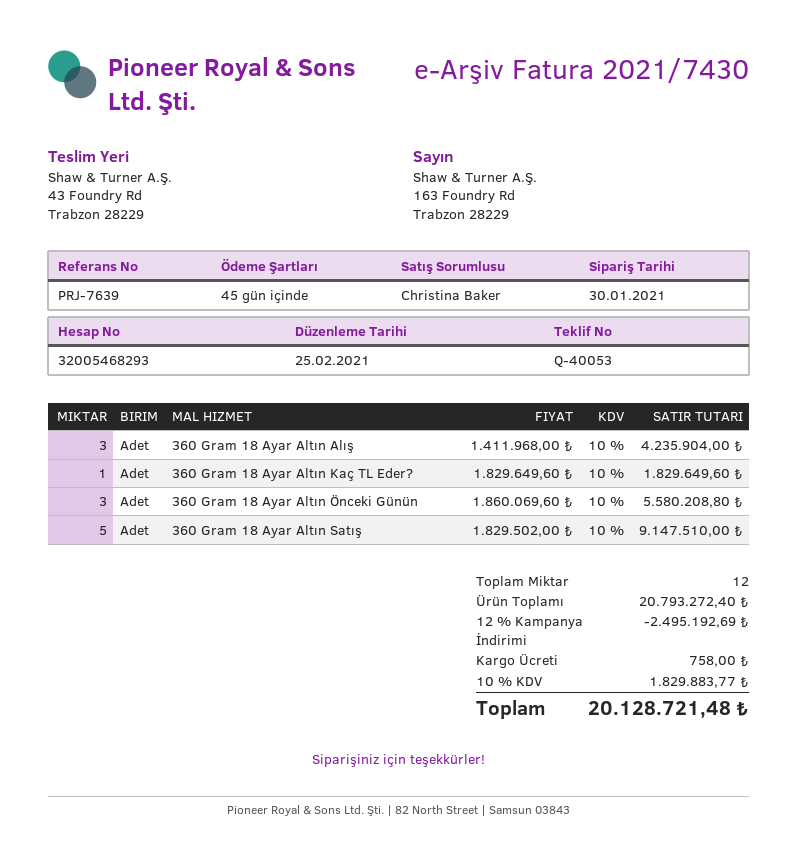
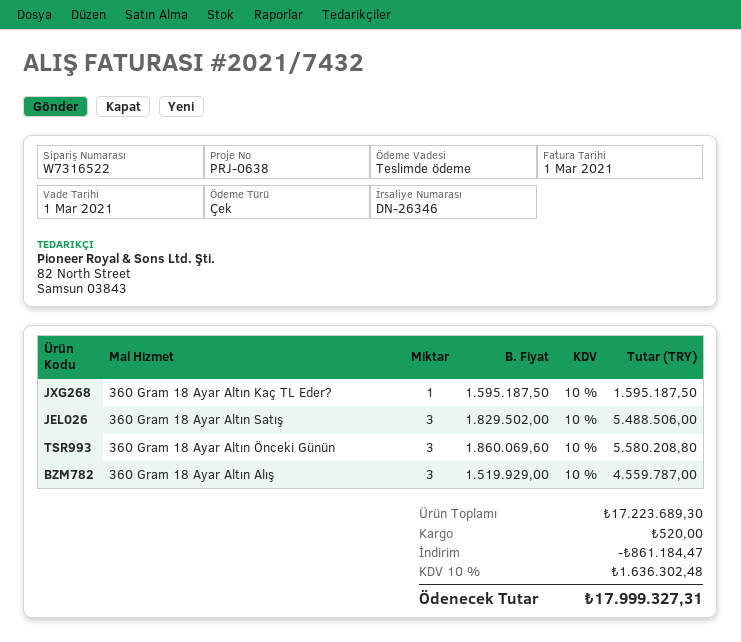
invoice number: 2021/7430 -> 2021/7432
invoice date: 2021-02-25 -> 2021-03-01
payment terms: 45 days -> on receipt
reference: PRJ-7639 -> PRJ-0638
360 Gram 18 Ayar Altın Alış: 3 x 1411968.00 = 4235904.00 -> 3 x 1519929.00 = 4559787.00
360 Gram 18 Ayar Altın Kaç TL Eder?: 1 x 1829649.60 = 1829649.60 -> 1 x 1595187.50 = 1595187.50
360 Gram 18 Ayar Altın Satış: 5 x 1829502.00 = 9147510.00 -> 3 x 1829502.00 = 5488506.00
subtotal: 20793272.40 -> 17223689.30
discount: 2495192.69 -> 861184.47
shipping: 758.00 -> 520.00
tax: 10% = 1829883.77 -> 10% = 1636302.48
total: 20128721.48 -> 17999327.31

